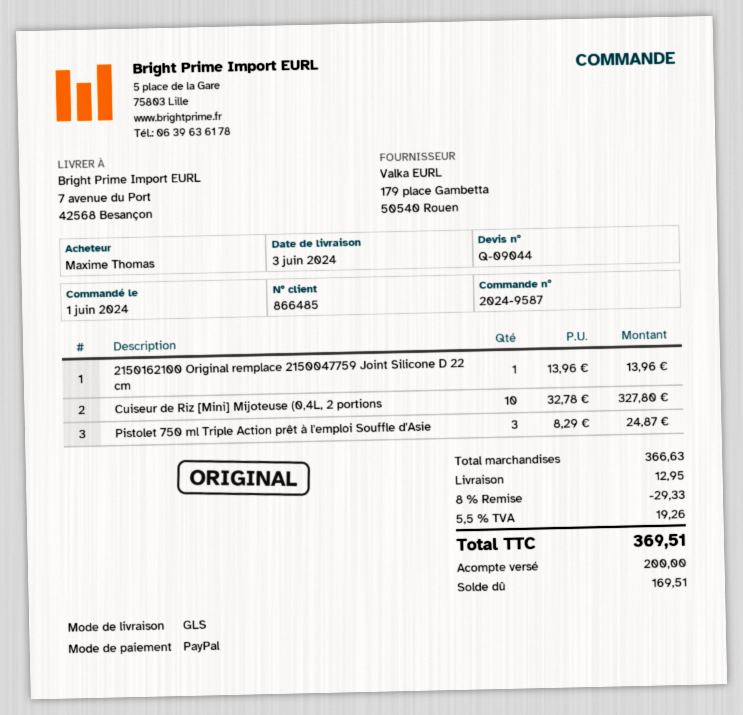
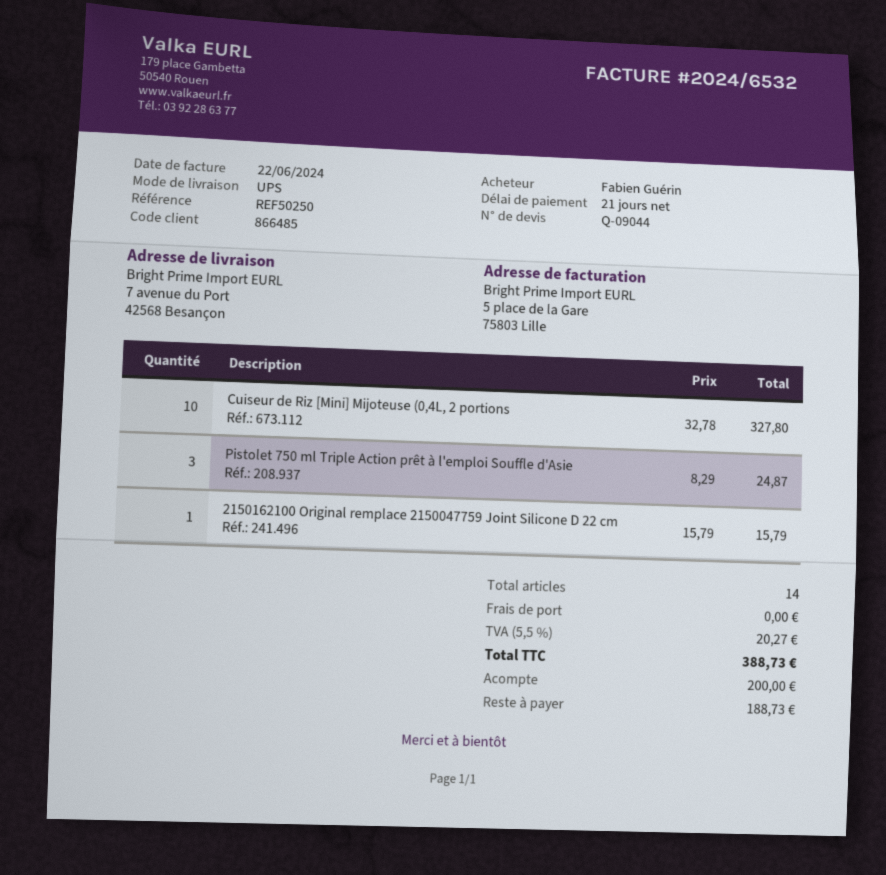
ordered by: Maxime Thomas -> Fabien Guérin
shipping method: GLS -> UPS
2150162100 Original remplace 2150047759 Joint Silicone D 22 cm: 1 x 13.96 = 13.96 -> 1 x 15.79 = 15.79
discount: 8% = 29.33 -> none
shipping: 12.95 -> 0.00
tax: 5.5% = 19.26 -> 5.5% = 20.27
total: 369.51 -> 388.73
balance: 169.51 -> 188.73

